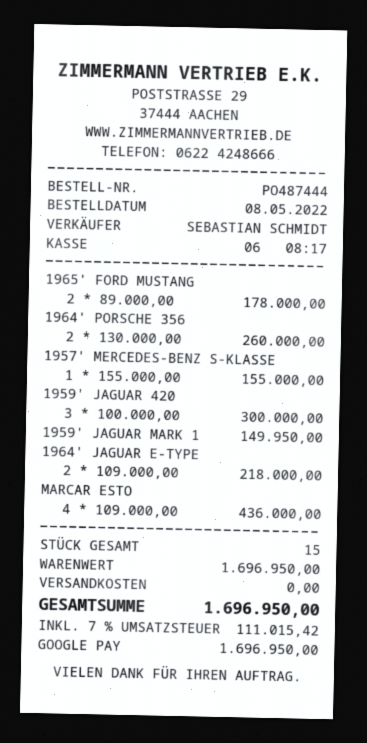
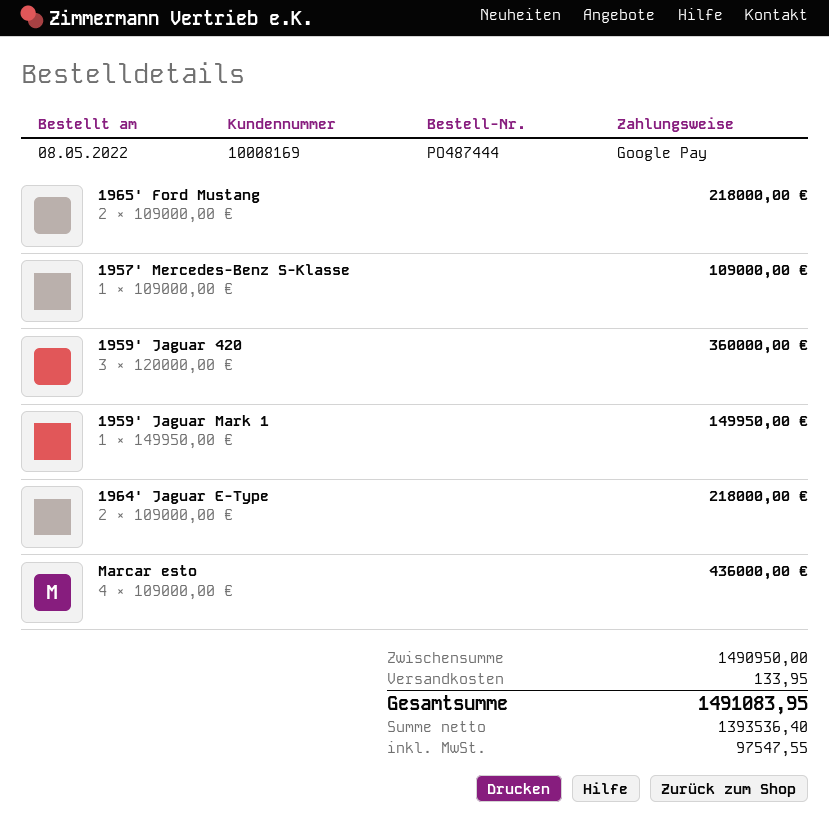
1965' FORD MUSTANG: 2 x 89000.00 = 178000.00 -> 2 x 109000.00 = 218000.00
1964' PORSCHE 356: 2 x 130000.00 = 260000.00 -> none
1957' MERCEDES-BENZ S-KLASSE: 1 x 155000.00 = 155000.00 -> 1 x 109000.00 = 109000.00
1959' JAGUAR 420: 3 x 100000.00 = 300000.00 -> 3 x 120000.00 = 360000.00
subtotal: 1696950.00 -> 1490950.00
shipping: 0.00 -> 133.95
tax: 111015.42 -> 97547.55
total: 1696950.00 -> 1491083.95

